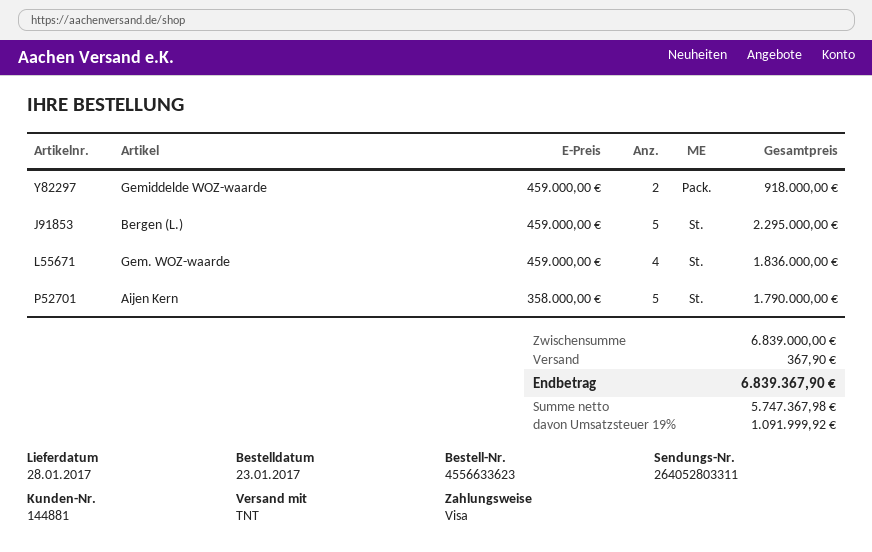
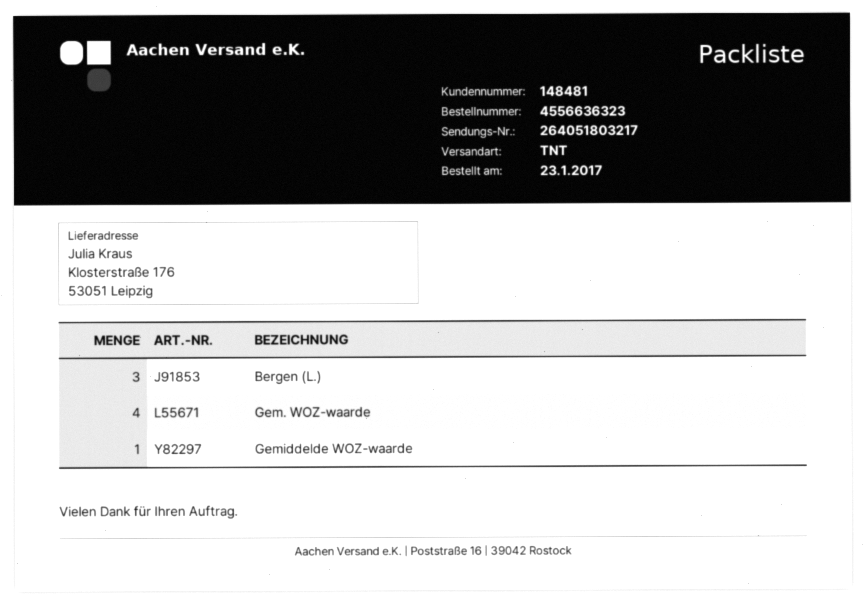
order number: 4556633623 -> 4556636323
customer number: 144881 -> 148481
tracking number: 264052803311 -> 264051803217
Gemiddelde WOZ-waarde: 2 -> 1
Bergen (L.): 5 -> 3
Aijen Kern: 5 -> none

